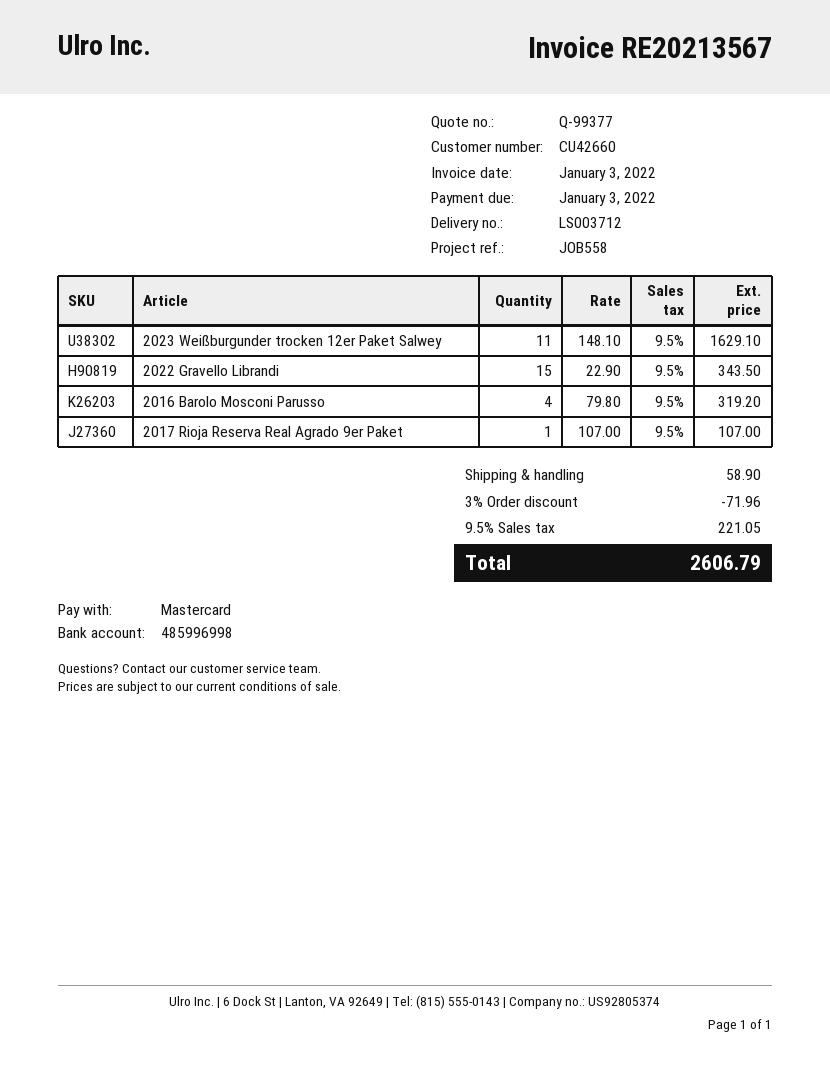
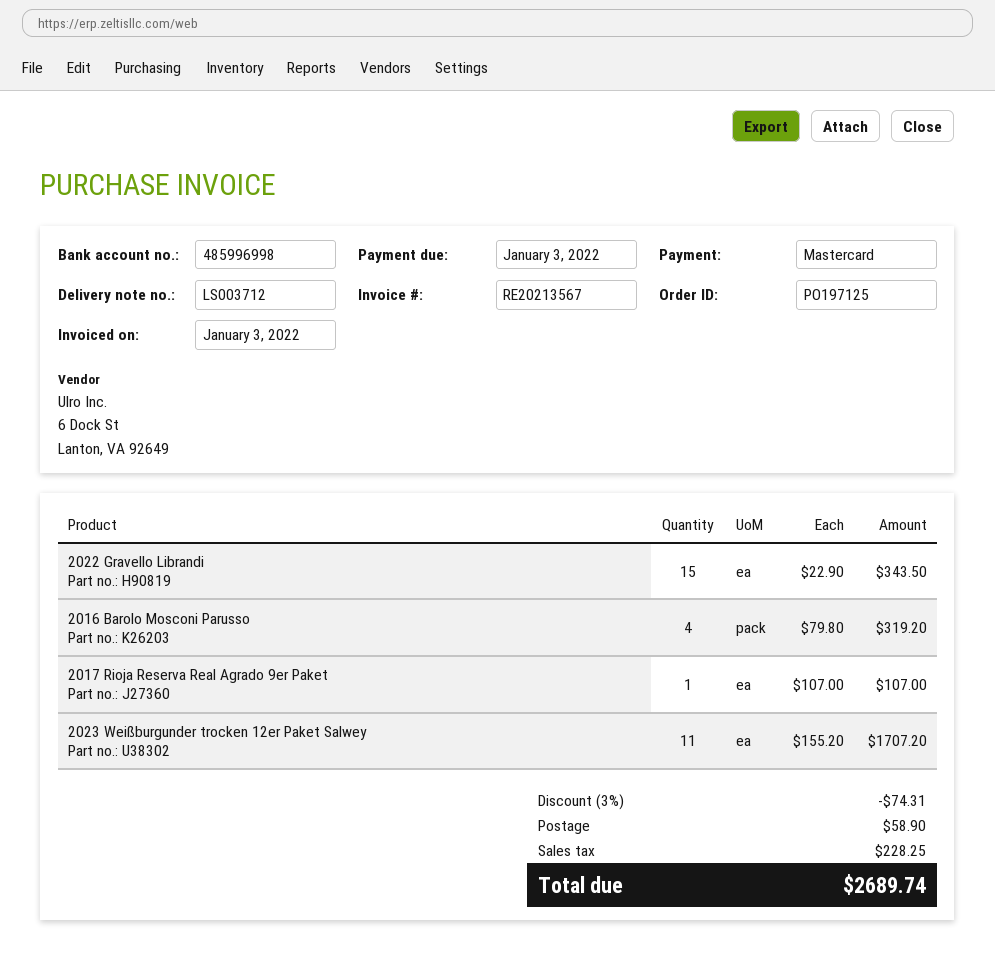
2023 Weißburgunder trocken 12er Paket Salwey: 11 x 148.10 = 1629.10 -> 11 x 155.20 = 1707.20
discount: 3% = 71.96 -> 3% = 74.31
tax: 221.05 -> 228.25
total: 2606.79 -> 2689.74

